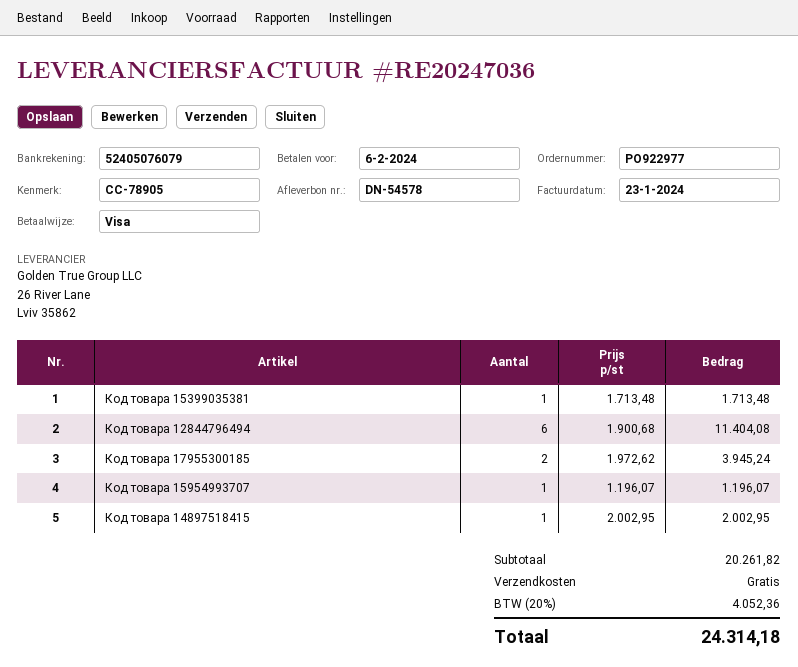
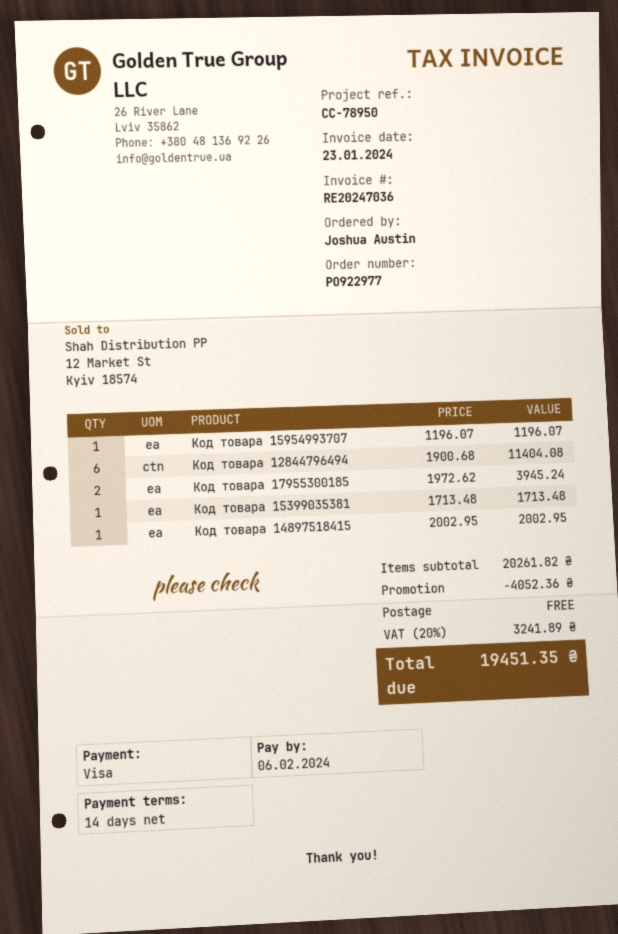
reference: CC-78905 -> CC-78950
discount: none -> 4052.36
tax: 20% = 4052.36 -> 20% = 3241.89
total: 24314.18 -> 19451.35

